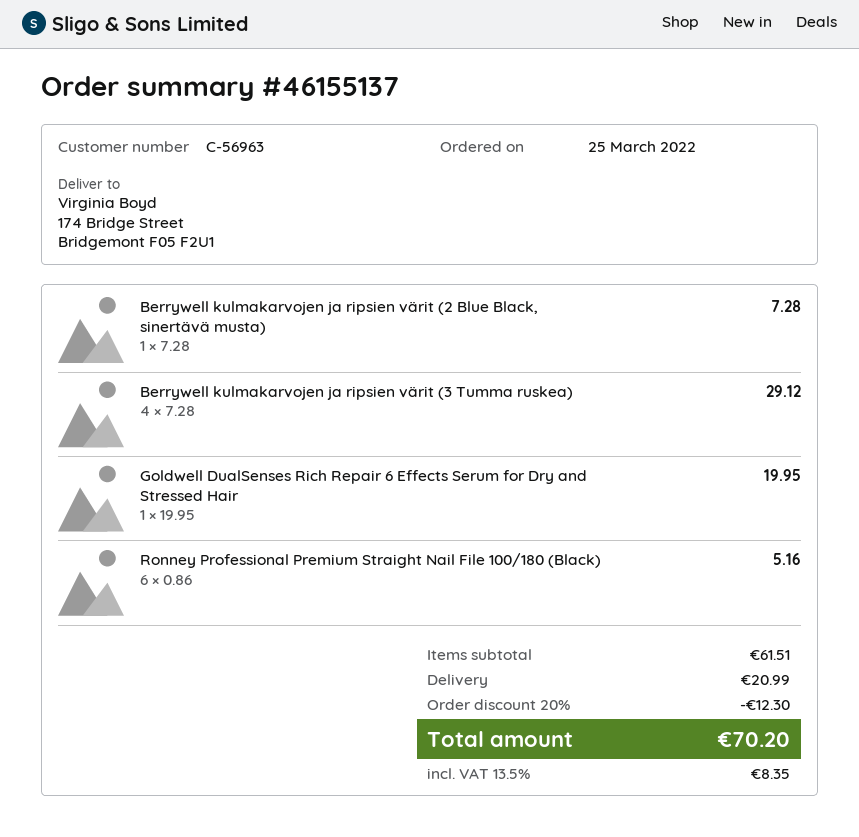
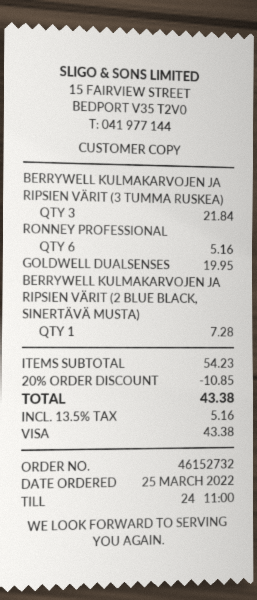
order number: 46155137 -> 46152732
Berrywell kulmakarvojen ja ripsien värit (3 Tumma ruskea): 4 for 29.12 -> 3 for 21.84
subtotal: 61.51 -> 54.23
discount: 20% = 12.30 -> 20% = 10.85
shipping: 20.99 -> none
tax: 13.5% = 8.35 -> 13.5% = 5.16
total: 70.20 -> 43.38

